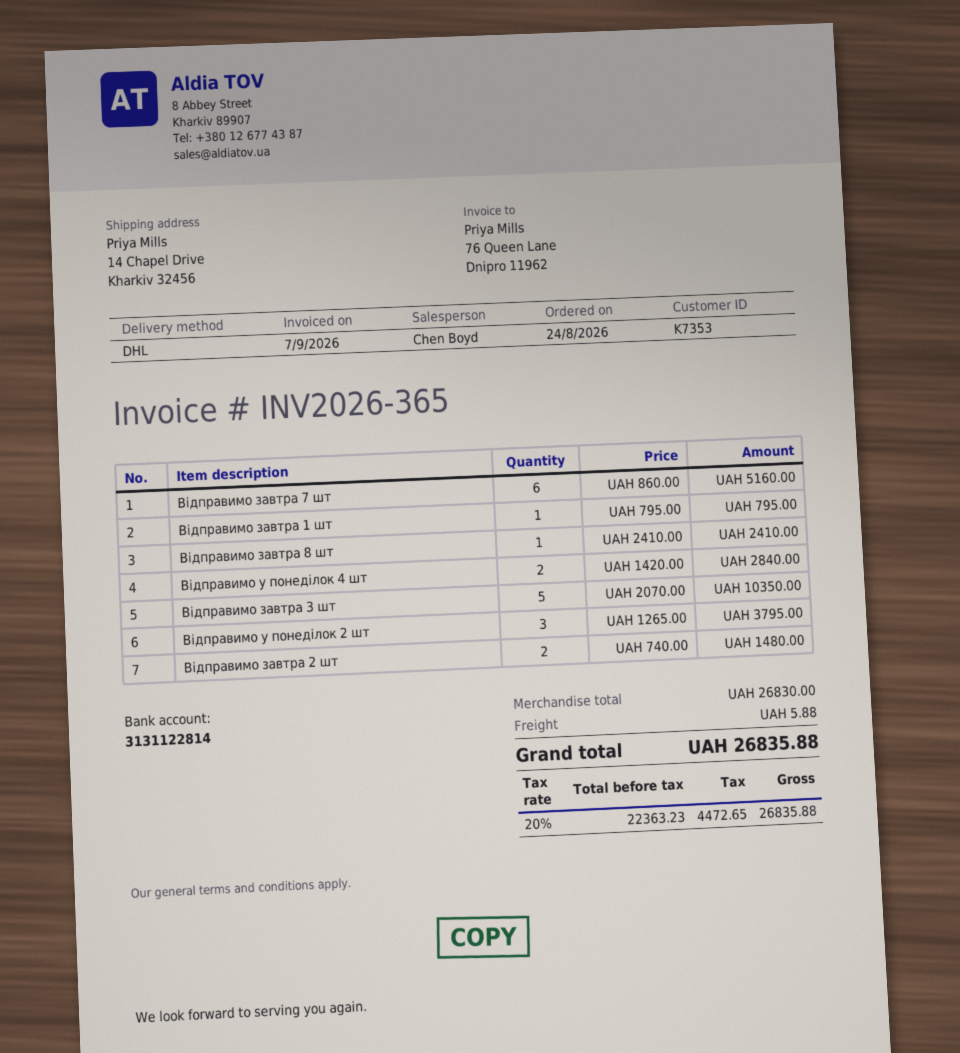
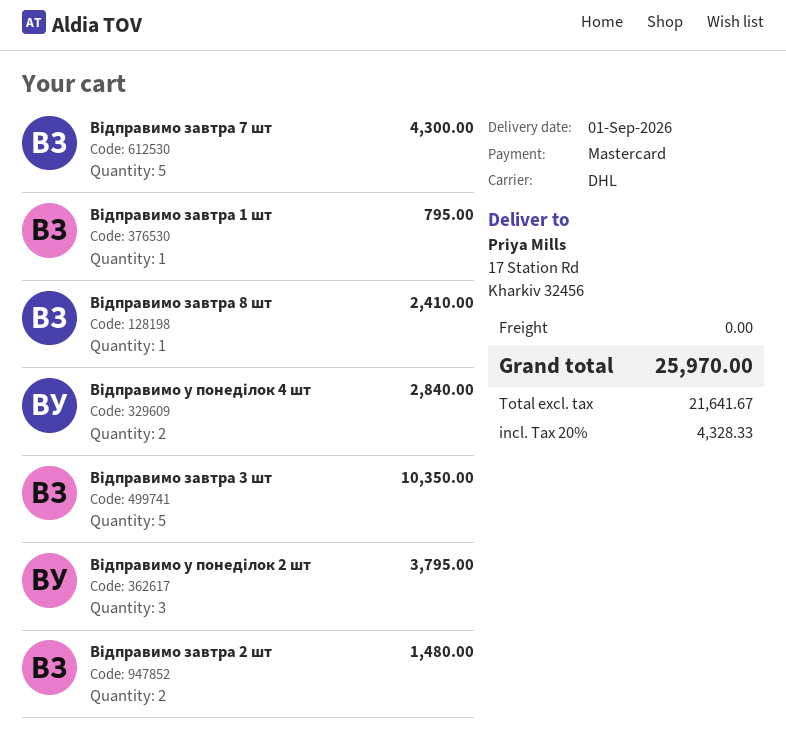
ship to: 14 Chapel Drive, Kharkiv 32456 -> 17 Station Rd, Kharkiv 32456
Відправимо завтра 7 шт: 6 for 5160.00 -> 5 for 4300.00
shipping: 5.88 -> 0.00
net: 22363.23 -> 21641.67
tax: 20% = 4472.65 -> 20% = 4328.33
total: 26835.88 -> 25970.00

